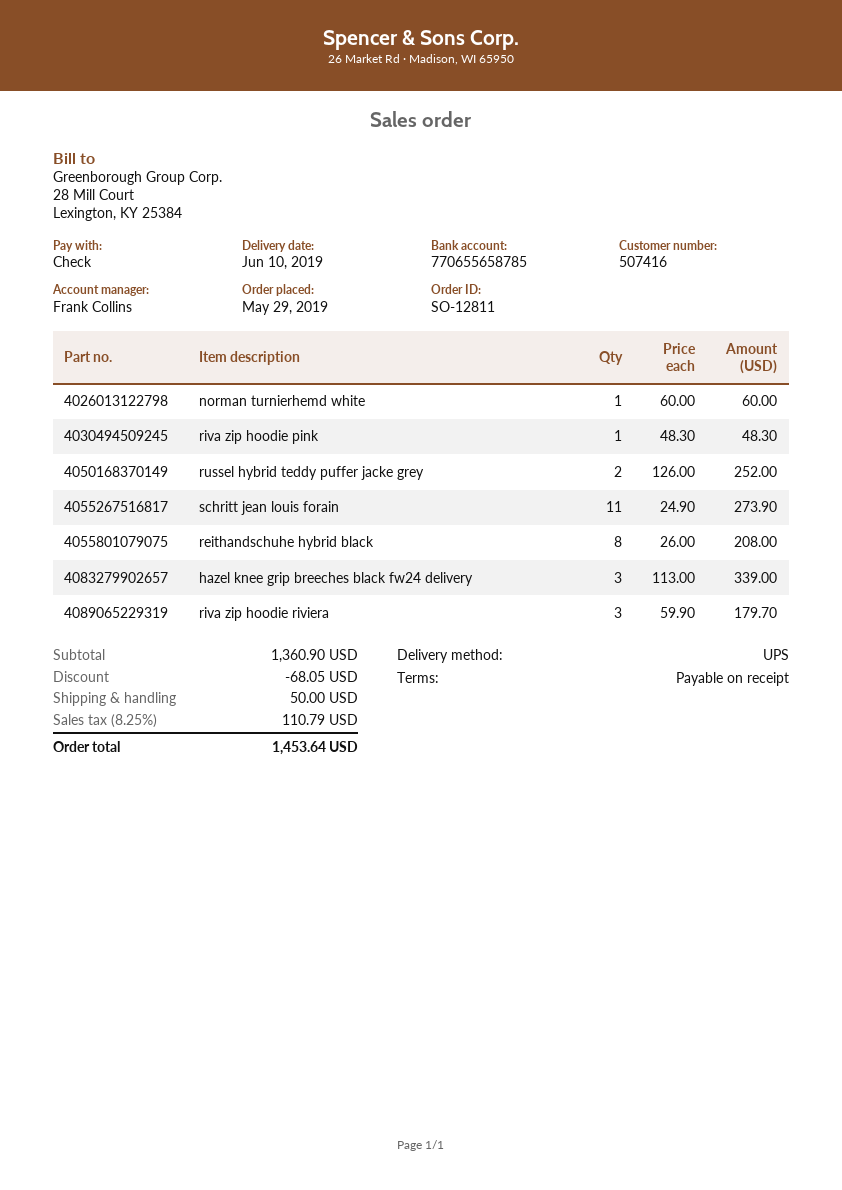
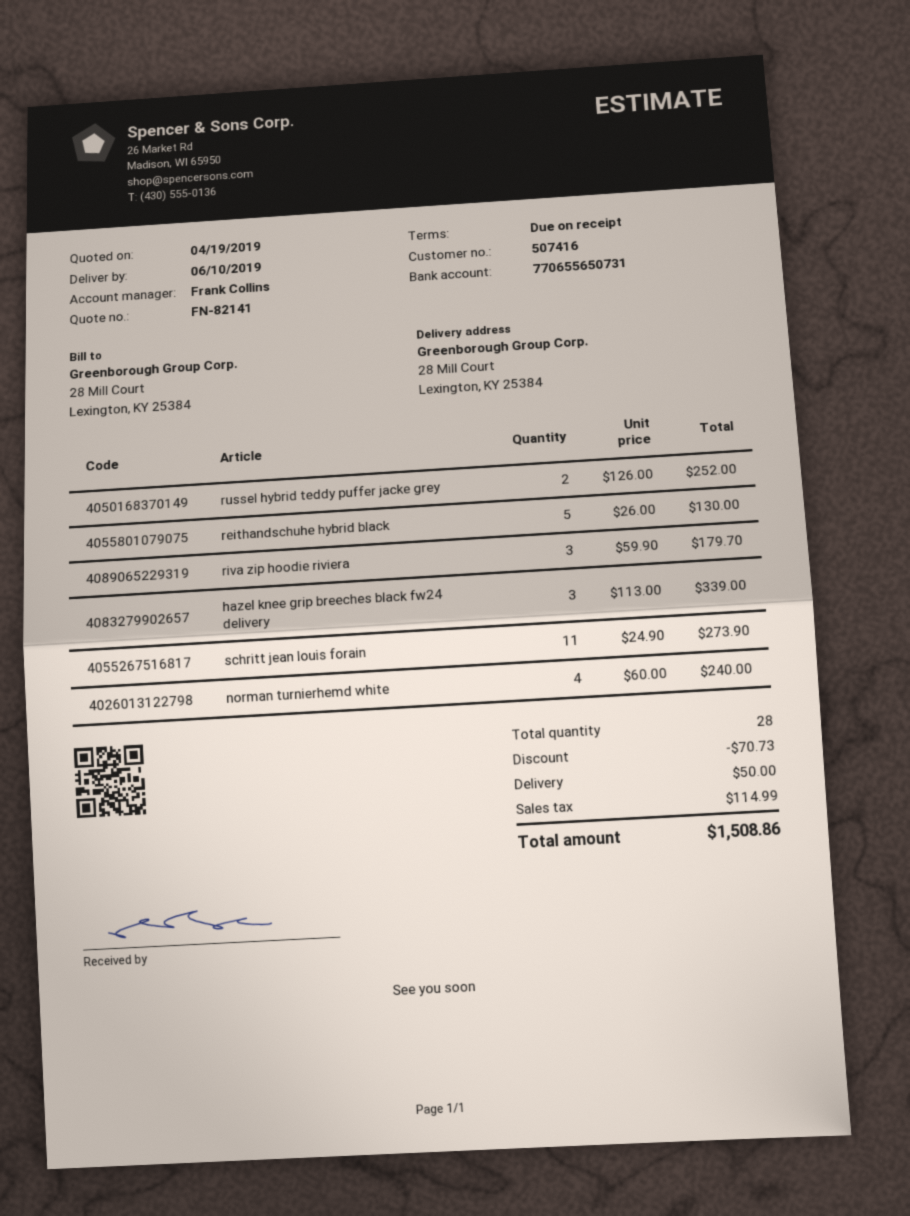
bank account: 770655658785 -> 770655650731
norman turnierhemd white: 1 x 60.00 = 60.00 -> 4 x 60.00 = 240.00
riva zip hoodie pink: 1 x 48.30 = 48.30 -> none
reithandschuhe hybrid black: 8 x 26.00 = 208.00 -> 5 x 26.00 = 130.00
discount: 68.05 -> 70.73
tax: 110.79 -> 114.99
total: 1453.64 -> 1508.86

